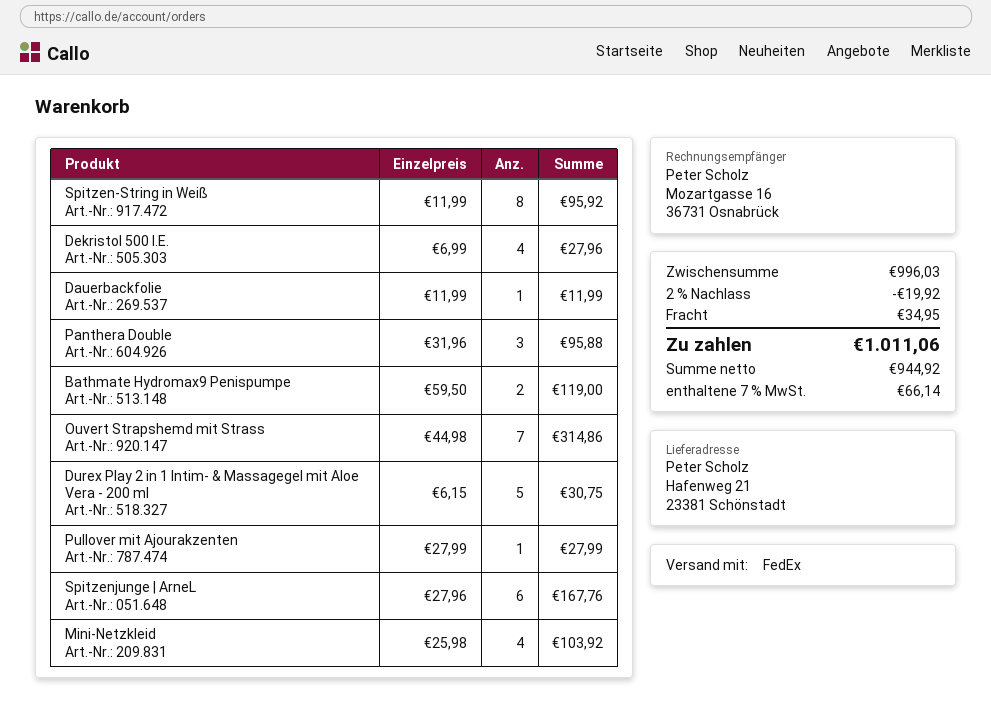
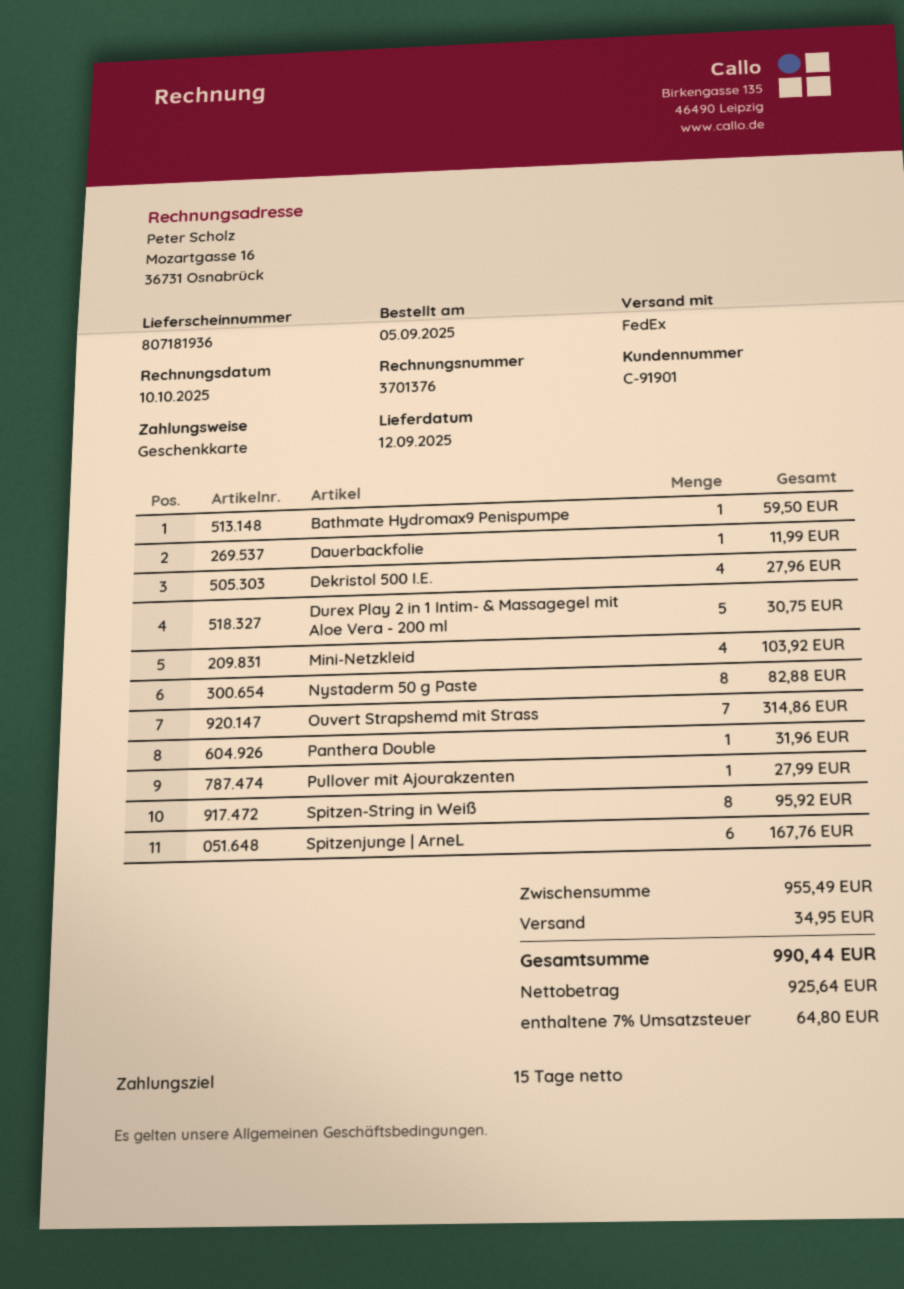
Panthera Double: 3 for 95.88 -> 1 for 31.96
Bathmate Hydromax9 Penispumpe: 2 for 119.00 -> 1 for 59.50
Nystaderm 50 g Paste: none -> 8 for 82.88
subtotal: 996.03 -> 955.49
discount: 2% = 19.92 -> none
net: 944.92 -> 925.64
tax: 7% = 66.14 -> 7% = 64.80
total: 1011.06 -> 990.44

